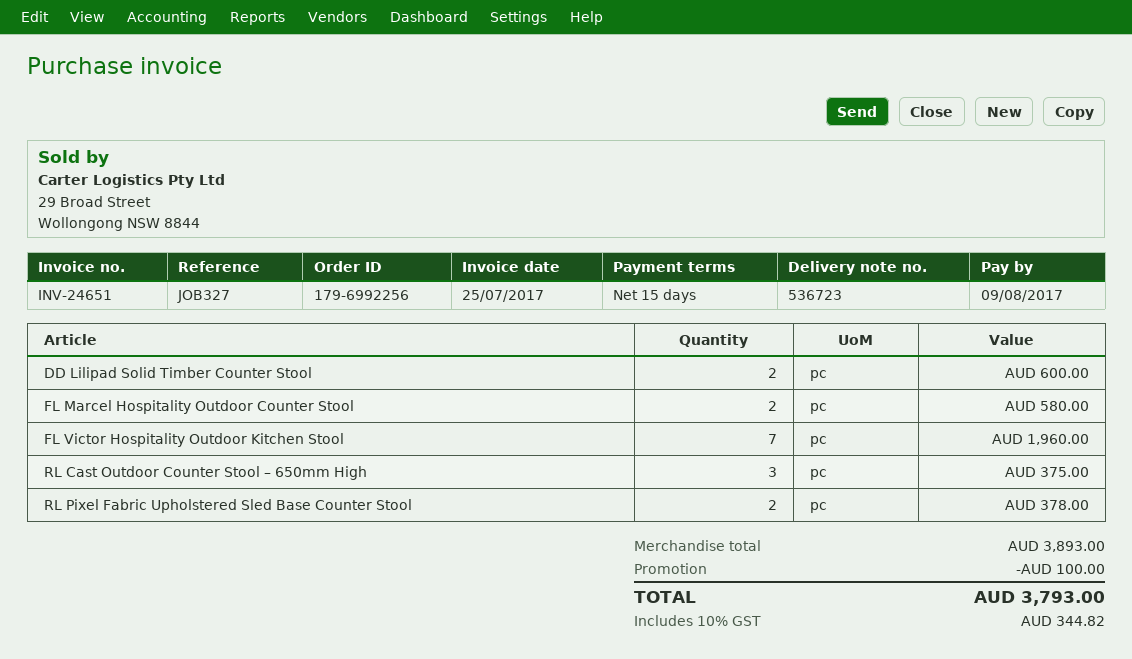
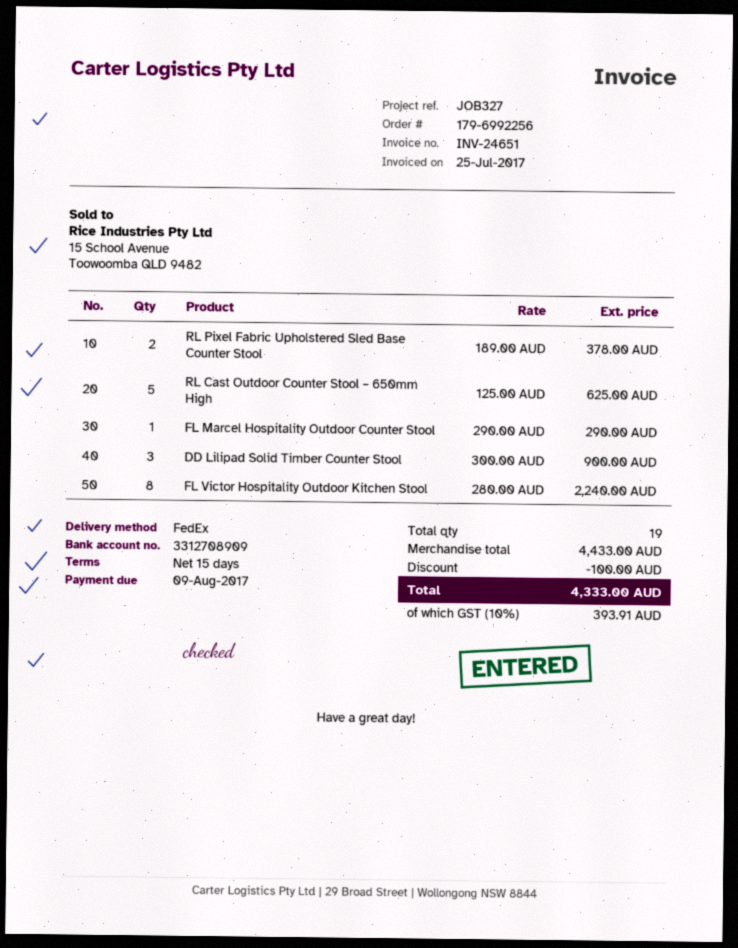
DD Lilipad Solid Timber Counter Stool: 2 for 600.00 -> 3 for 900.00
FL Marcel Hospitality Outdoor Counter Stool: 2 for 580.00 -> 1 for 290.00
FL Victor Hospitality Outdoor Kitchen Stool: 7 for 1960.00 -> 8 for 2240.00
RL Cast Outdoor Counter Stool – 650mm High: 3 for 375.00 -> 5 for 625.00
subtotal: 3893.00 -> 4433.00
tax: 10% = 344.82 -> 10% = 393.91
total: 3793.00 -> 4333.00

